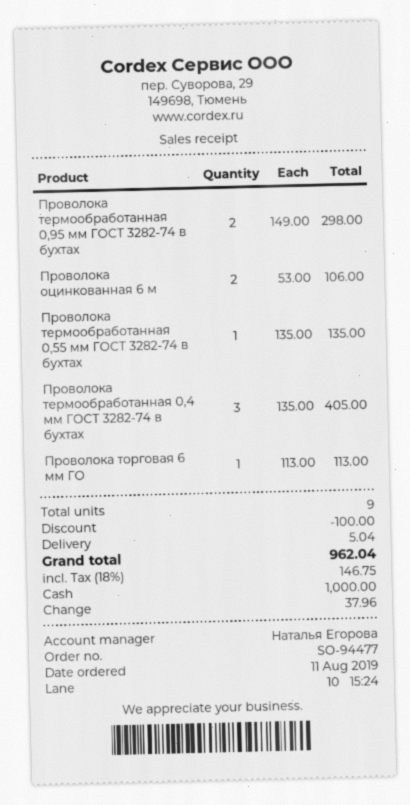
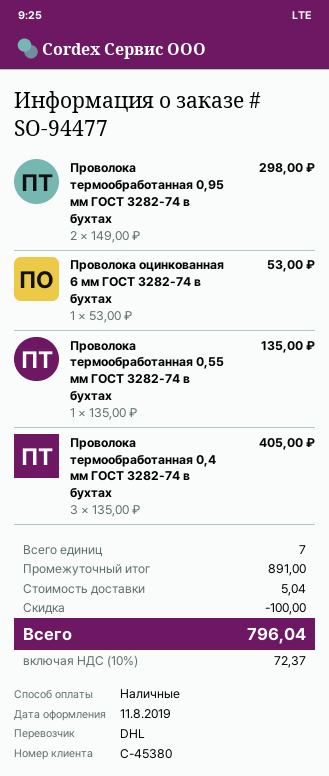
Проволока оцинкованная 6 м: 2 x 53.00 = 106.00 -> 1 x 53.00 = 53.00
Проволока торговая 6 мм ГО: 1 x 113.00 = 113.00 -> none
total quantity: 9 -> 7
tax: 18% = 146.75 -> 10% = 72.37
total: 962.04 -> 796.04

